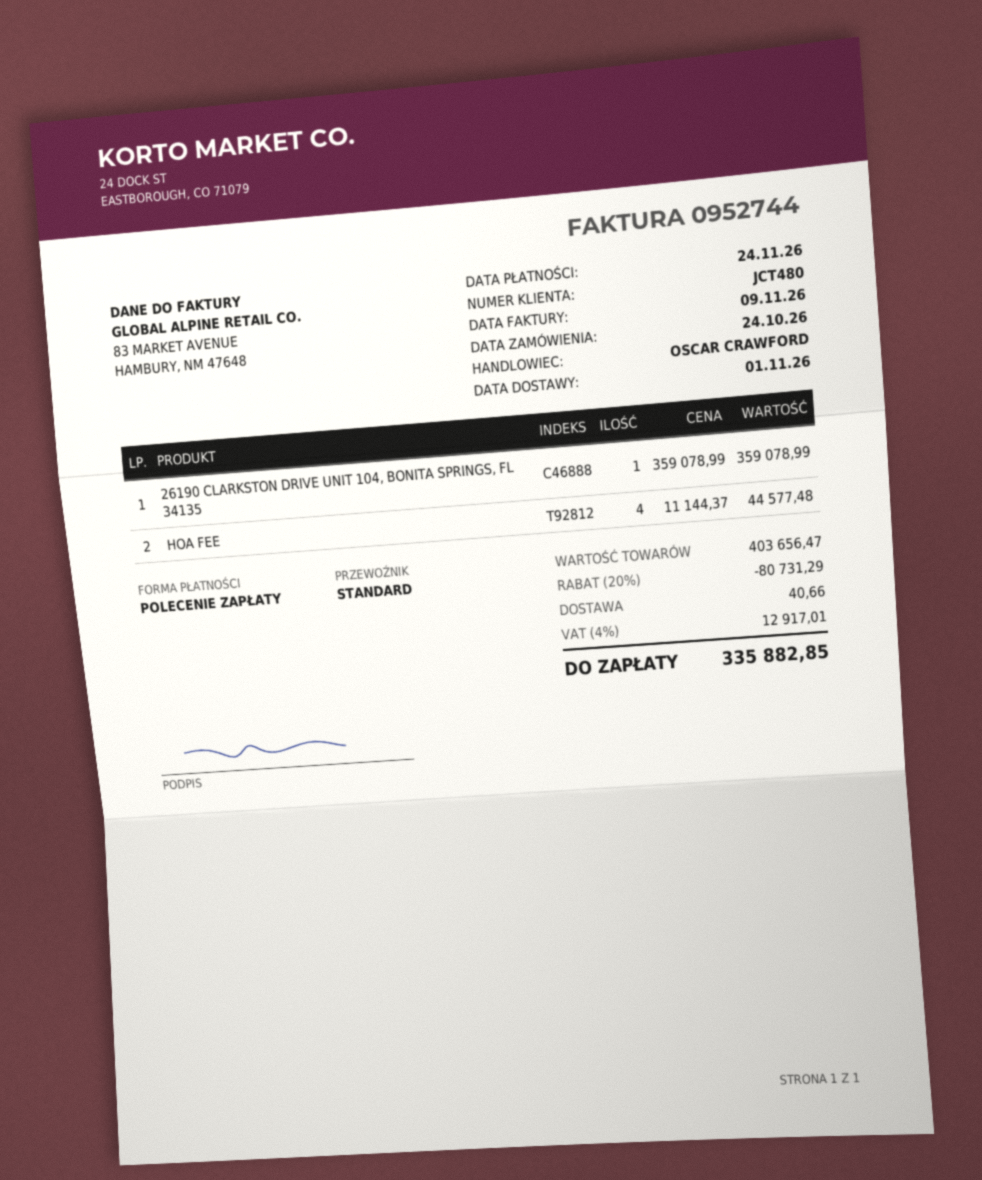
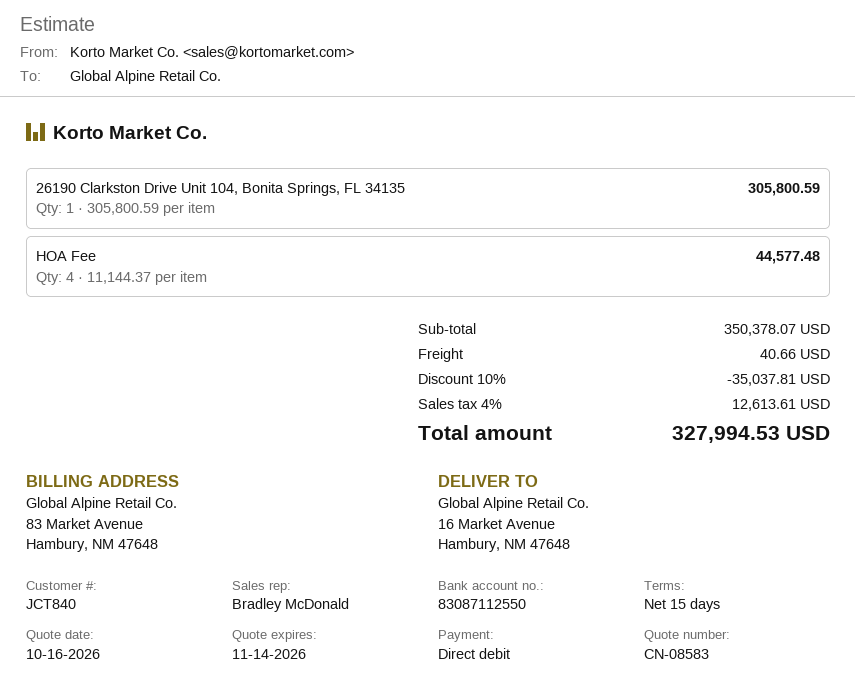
customer number: JCT480 -> JCT840
sales rep: OSCAR CRAWFORD -> Bradley McDonald
26190 CLARKSTON DRIVE UNIT 104, BONITA SPRINGS, FL 34135: 1 x 359078.99 = 359078.99 -> 1 x 305800.59 = 305800.59
subtotal: 403656.47 -> 350378.07
discount: 20% = 80731.29 -> 10% = 35037.81
tax: 4% = 12917.01 -> 4% = 12613.61
total: 335882.85 -> 327994.53

